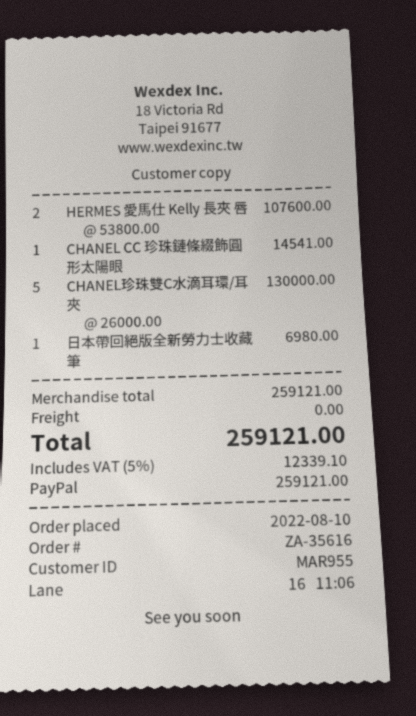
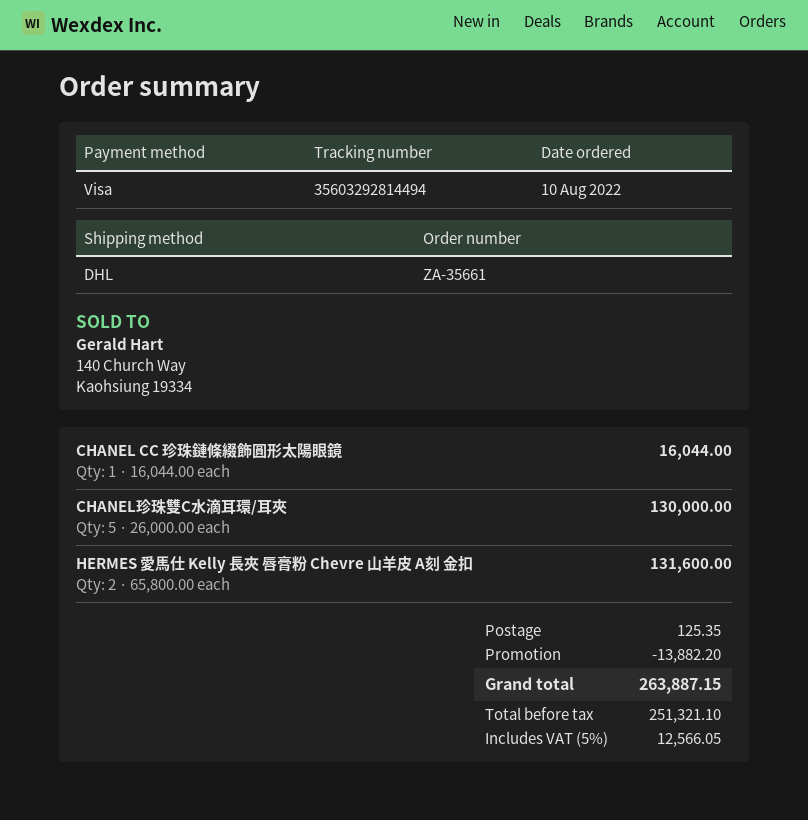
order number: ZA-35616 -> ZA-35661
payment method: PayPal -> Visa
HERMES 愛馬仕 Kelly 長夾 唇: 2 x 53800.00 = 107600.00 -> 2 x 65800.00 = 131600.00
CHANEL CC 珍珠鏈條綴飾圓形太陽眼: 1 x 14541.00 = 14541.00 -> 1 x 16044.00 = 16044.00
日本帶回絕版全新勞力士收藏筆: 1 x 6980.00 = 6980.00 -> none
discount: none -> 13882.20
shipping: 0.00 -> 125.35
tax: 5% = 12339.10 -> 5% = 12566.05
total: 259121.00 -> 263887.15

